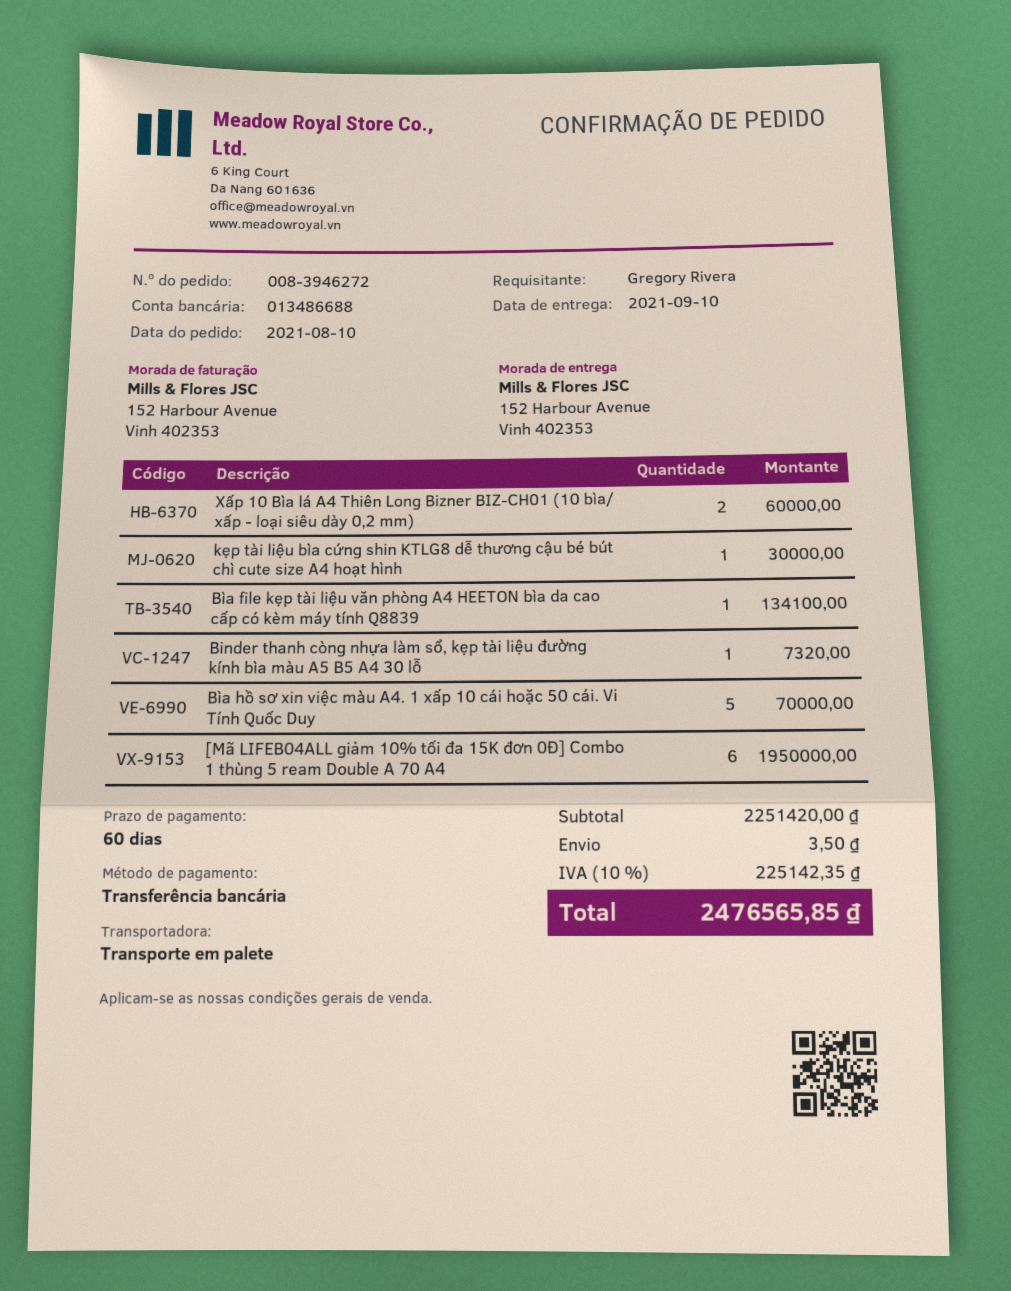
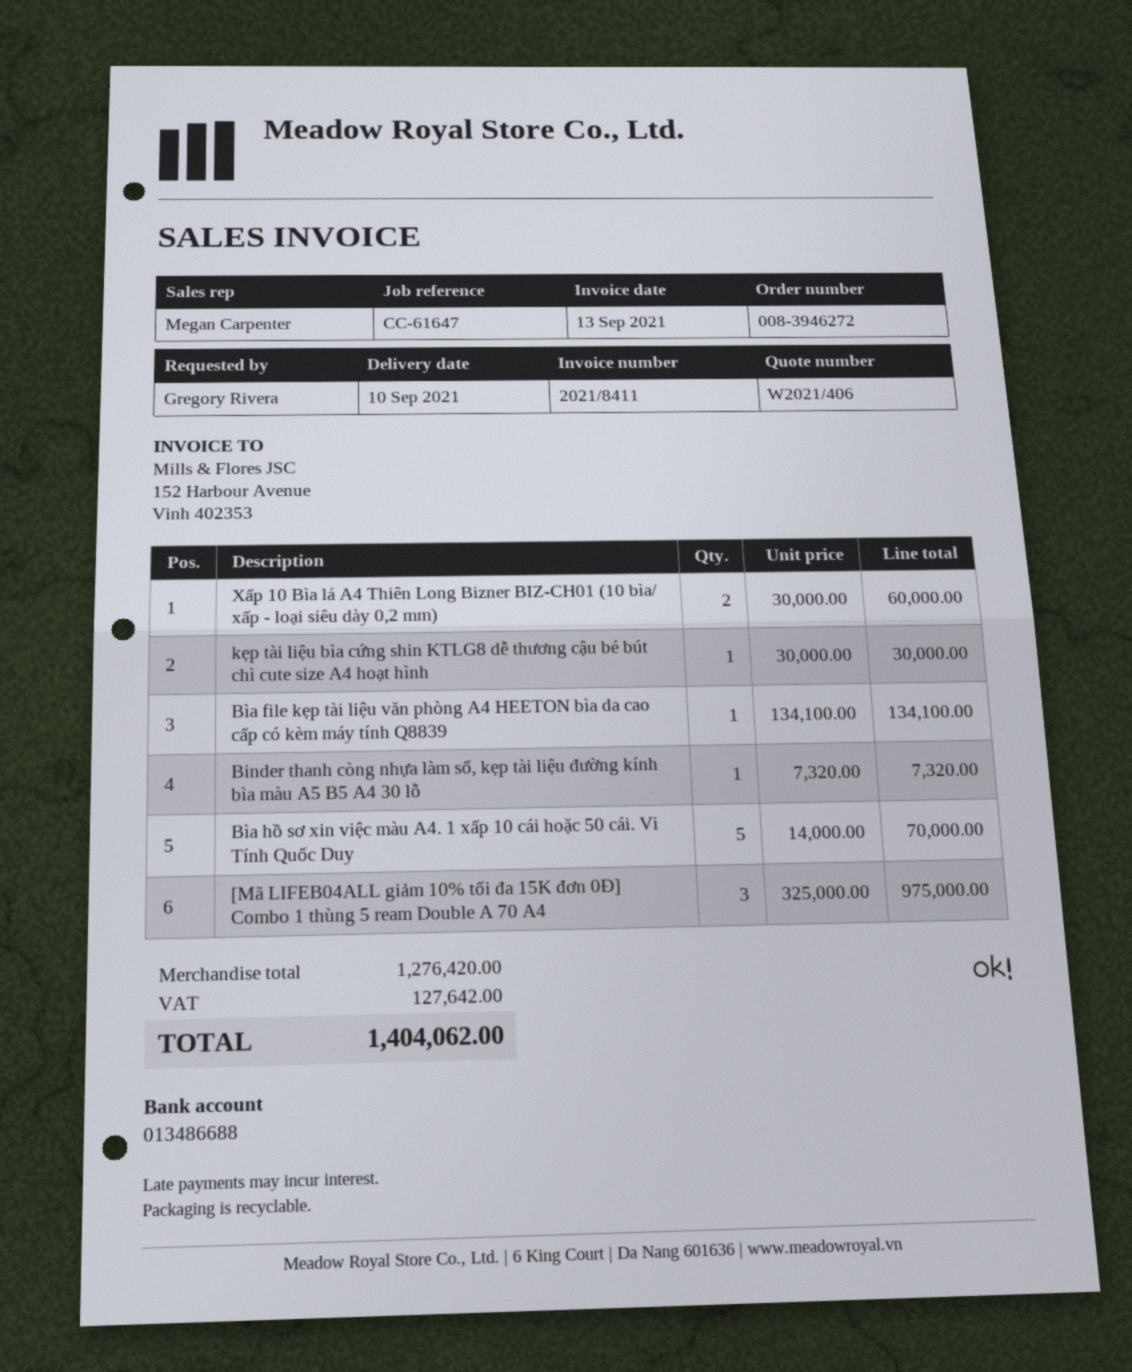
[Mã LIFEB04ALL giảm 10% tối đa 15K đơn 0Đ] Combo 1 thùng 5 ream Double A 70 A4: 6 for 1950000.00 -> 3 for 975000.00
subtotal: 2251420.00 -> 1276420.00
shipping: 3.50 -> none
tax: 225142.35 -> 127642.00
total: 2476565.85 -> 1404062.00

